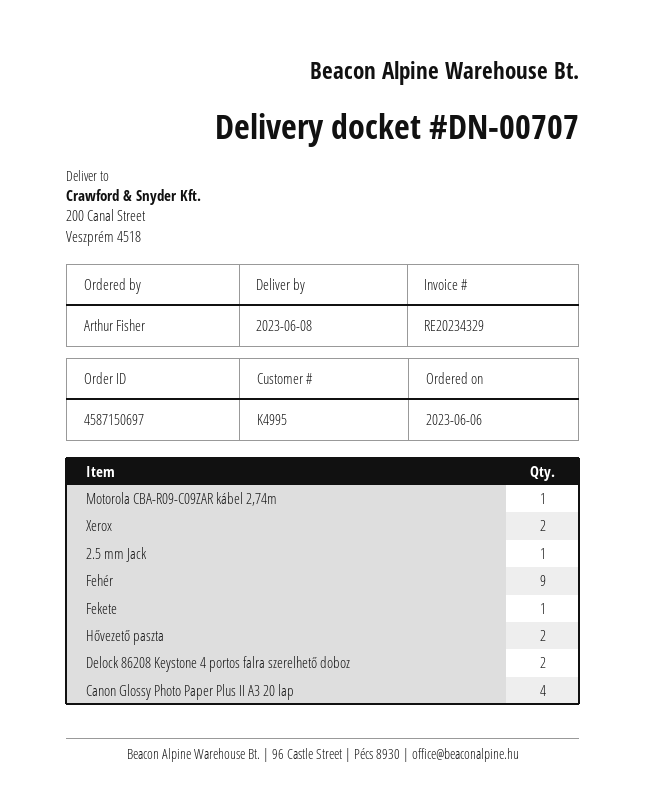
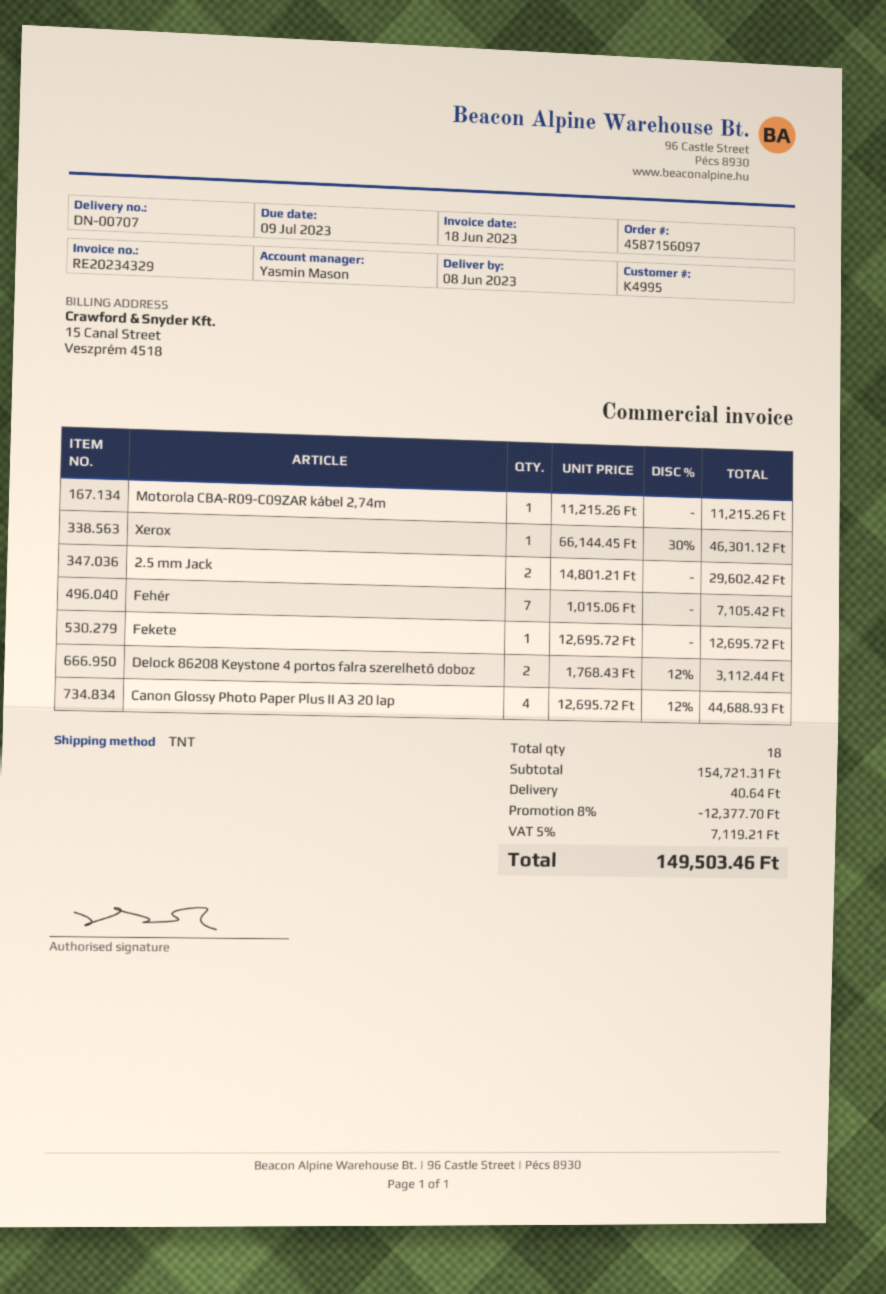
order number: 4587150697 -> 4587156097
Xerox: 2 -> 1
2.5 mm Jack: 1 -> 2
Fehér: 9 -> 7
Hővezető paszta: 2 -> none

